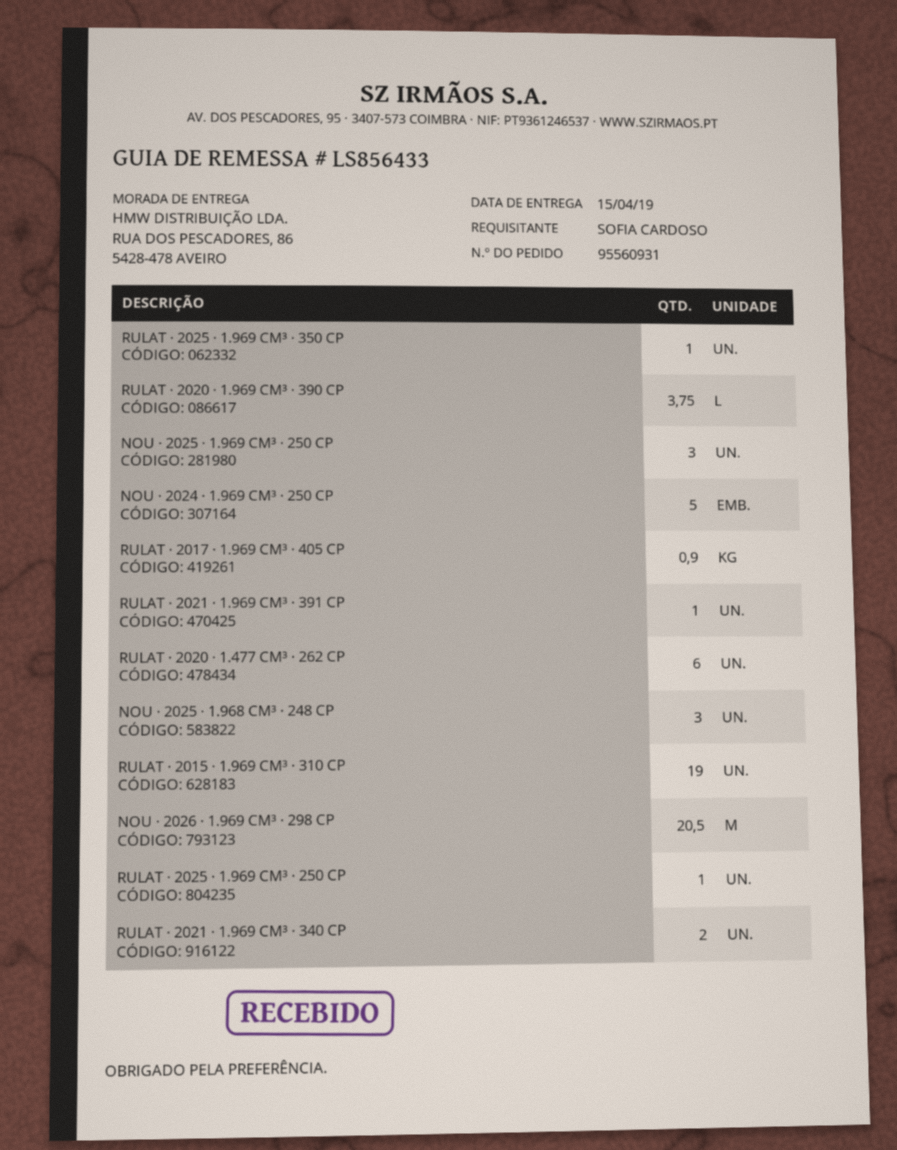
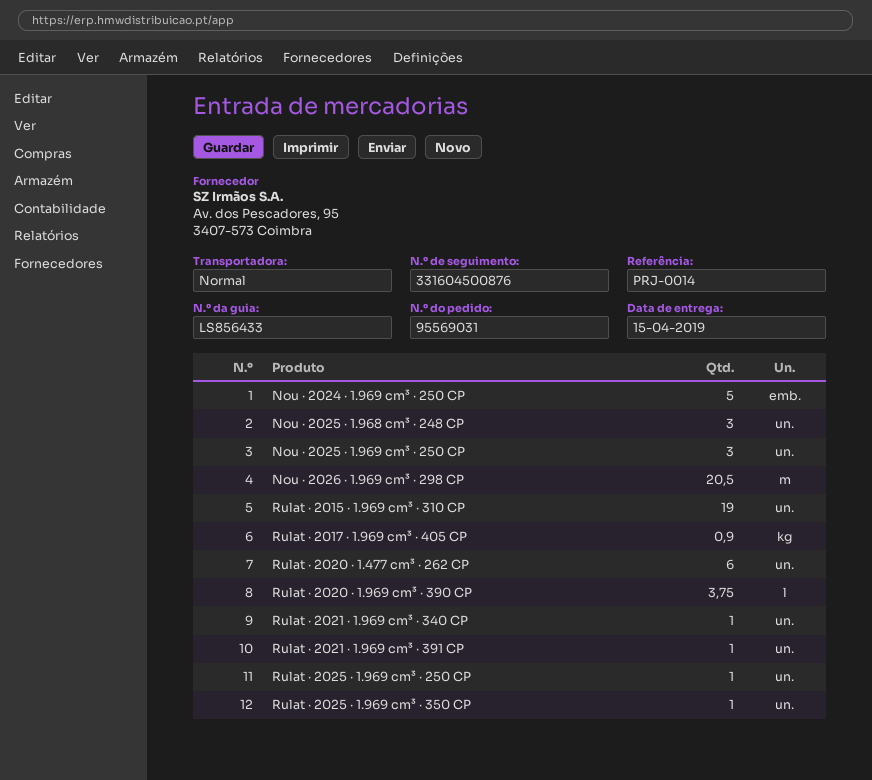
order number: 95560931 -> 95569031
RULAT · 2021 · 1.969 CM³ · 340 CP: 2 -> 1

